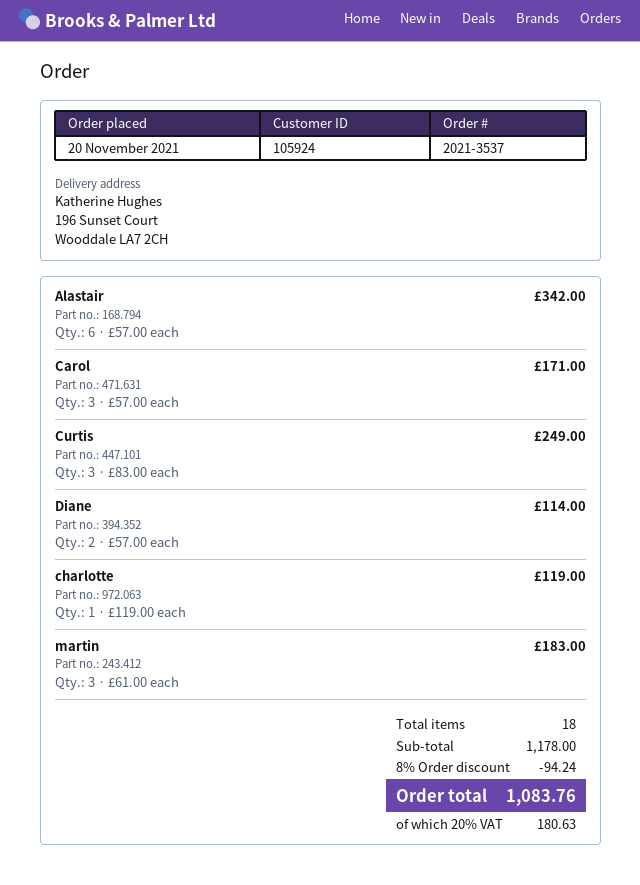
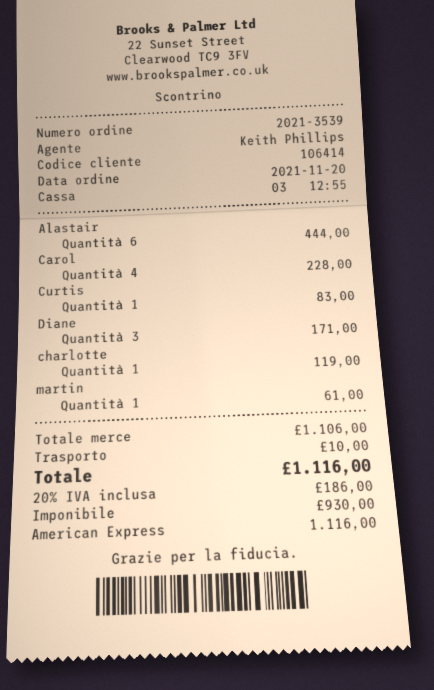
order number: 2021-3537 -> 2021-3539
customer number: 105924 -> 106414
Alastair: 6 for 342.00 -> 6 for 444.00
Carol: 3 for 171.00 -> 4 for 228.00
Curtis: 3 for 249.00 -> 1 for 83.00
Diane: 2 for 114.00 -> 3 for 171.00
martin: 3 for 183.00 -> 1 for 61.00
subtotal: 1178.00 -> 1106.00
discount: 8% = 94.24 -> none
shipping: none -> 10.00
tax: 20% = 180.63 -> 20% = 186.00
total: 1083.76 -> 1116.00

